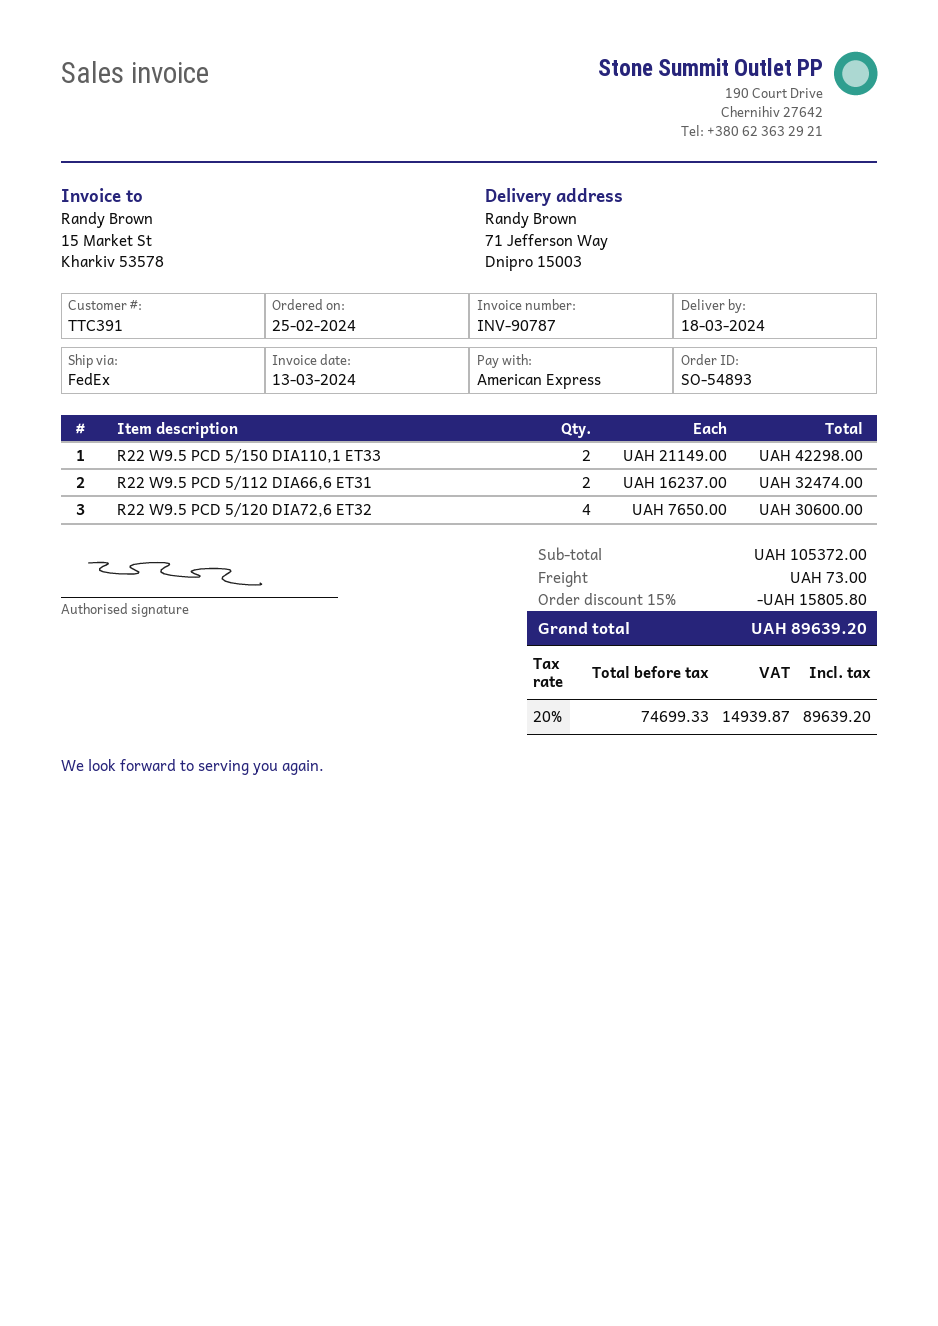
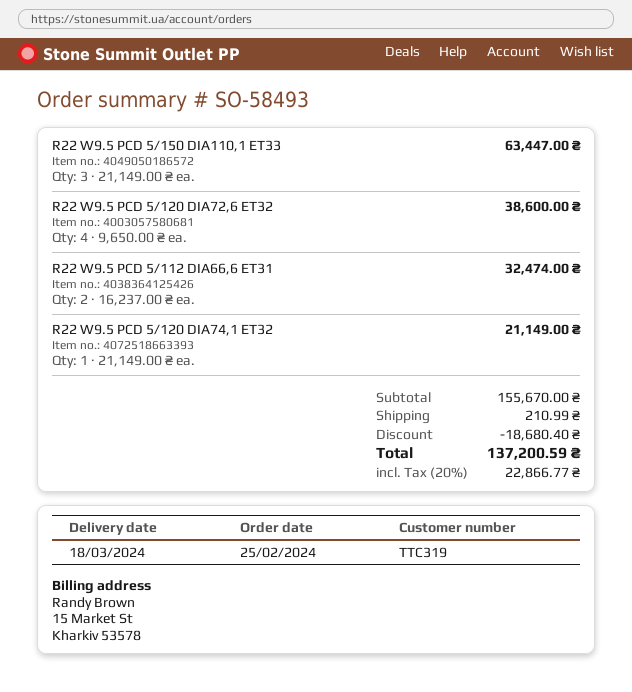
order number: SO-54893 -> SO-58493
customer number: TTC391 -> TTC319
R22 W9.5 PCD 5/150 DIA110,1 ET33: 2 x 21149.00 = 42298.00 -> 3 x 21149.00 = 63447.00
R22 W9.5 PCD 5/120 DIA72,6 ET32: 4 x 7650.00 = 30600.00 -> 4 x 9650.00 = 38600.00
R22 W9.5 PCD 5/120 DIA74,1 ET32: none -> 1 x 21149.00 = 21149.00
subtotal: 105372.00 -> 155670.00
discount: 15805.80 -> 18680.40
shipping: 73.00 -> 210.99
tax: 20% = 14939.87 -> 20% = 22866.77
total: 89639.20 -> 137200.59

